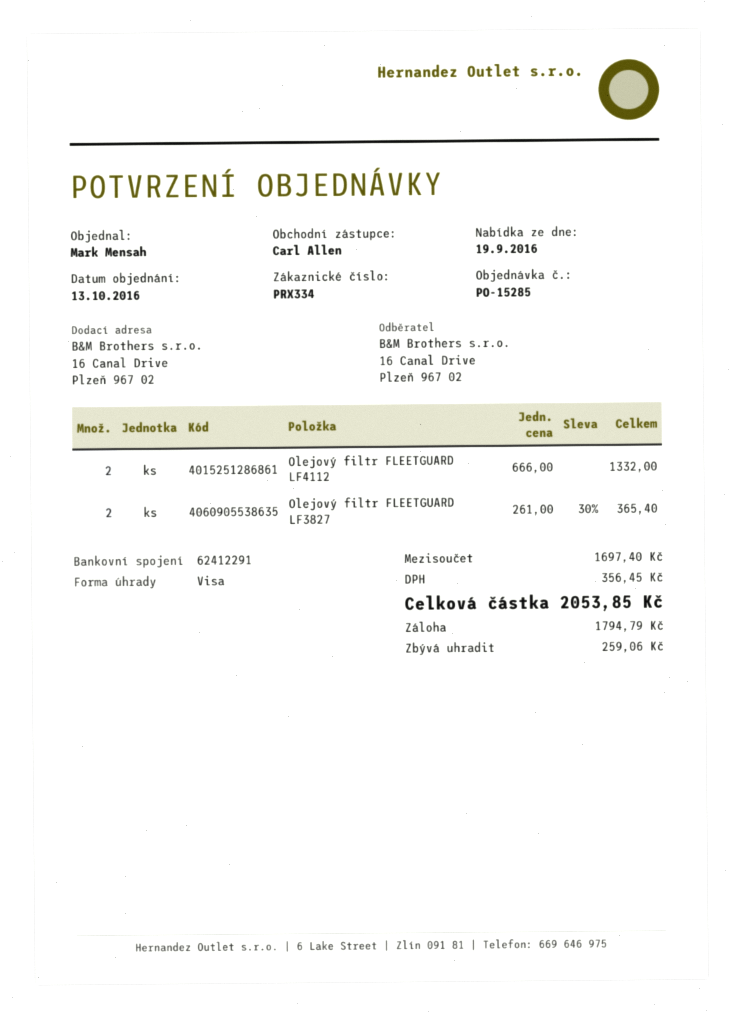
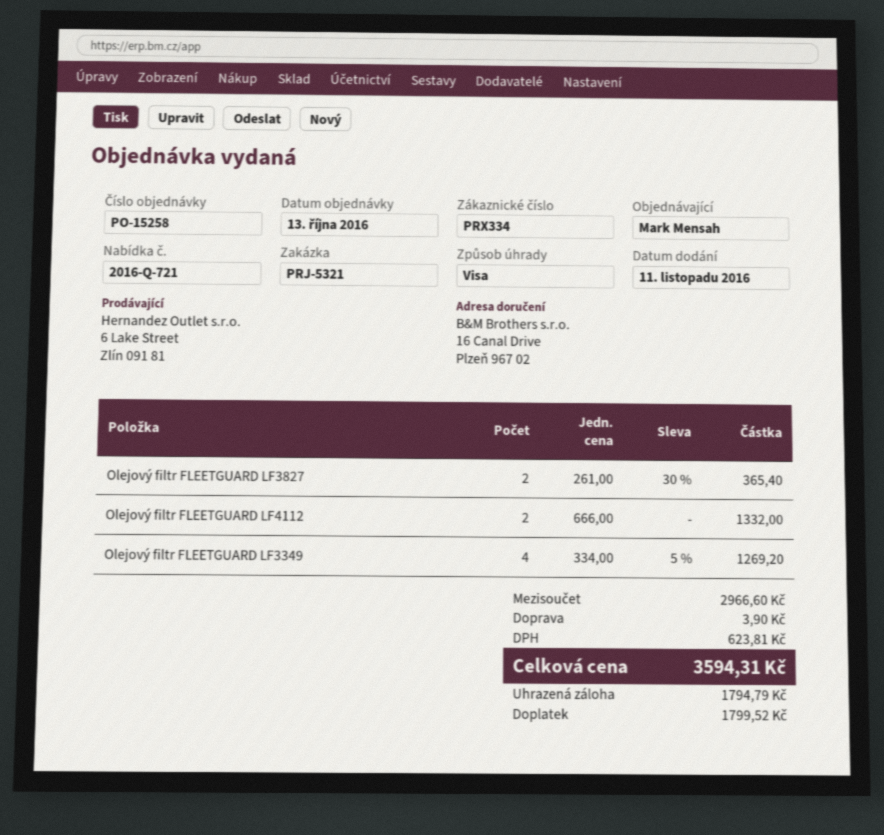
order number: PO-15285 -> PO-15258
Olejový filtr FLEETGUARD LF3349: none -> 4 x 334.00 - 5% = 1269.20
subtotal: 1697.40 -> 2966.60
shipping: none -> 3.90
tax: 356.45 -> 623.81
total: 2053.85 -> 3594.31
balance: 259.06 -> 1799.52

